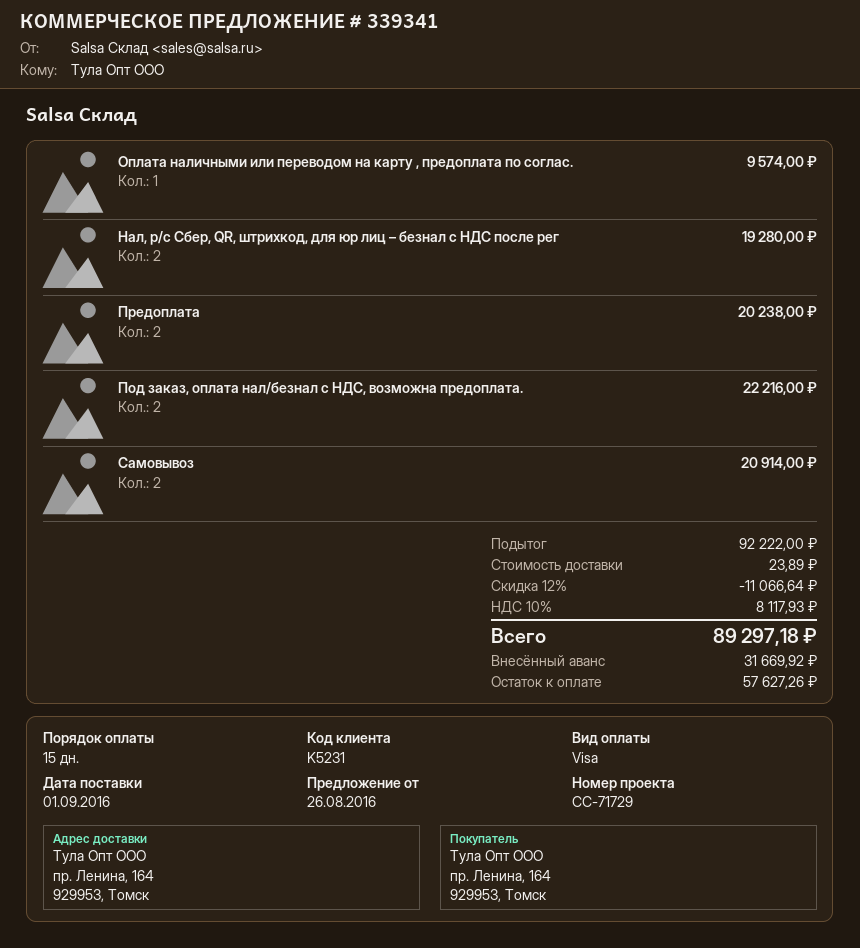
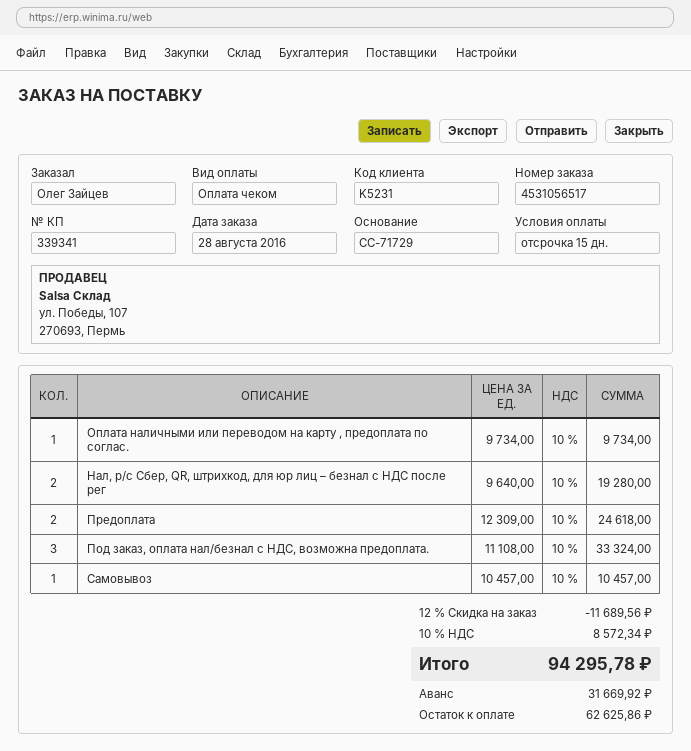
payment method: Visa -> cheque
Оплата наличными или переводом на карту , предоплата по соглас.: 1 for 9574.00 -> 1 for 9734.00
Предоплата: 2 for 20238.00 -> 2 for 24618.00
Под заказ, оплата нал/безнал с НДС, возможна предоплата.: 2 for 22216.00 -> 3 for 33324.00
Самовывоз: 2 for 20914.00 -> 1 for 10457.00
discount: 12% = 11066.64 -> 12% = 11689.56
shipping: 23.89 -> none
tax: 10% = 8117.93 -> 10% = 8572.34
total: 89297.18 -> 94295.78
balance: 57627.26 -> 62625.86

